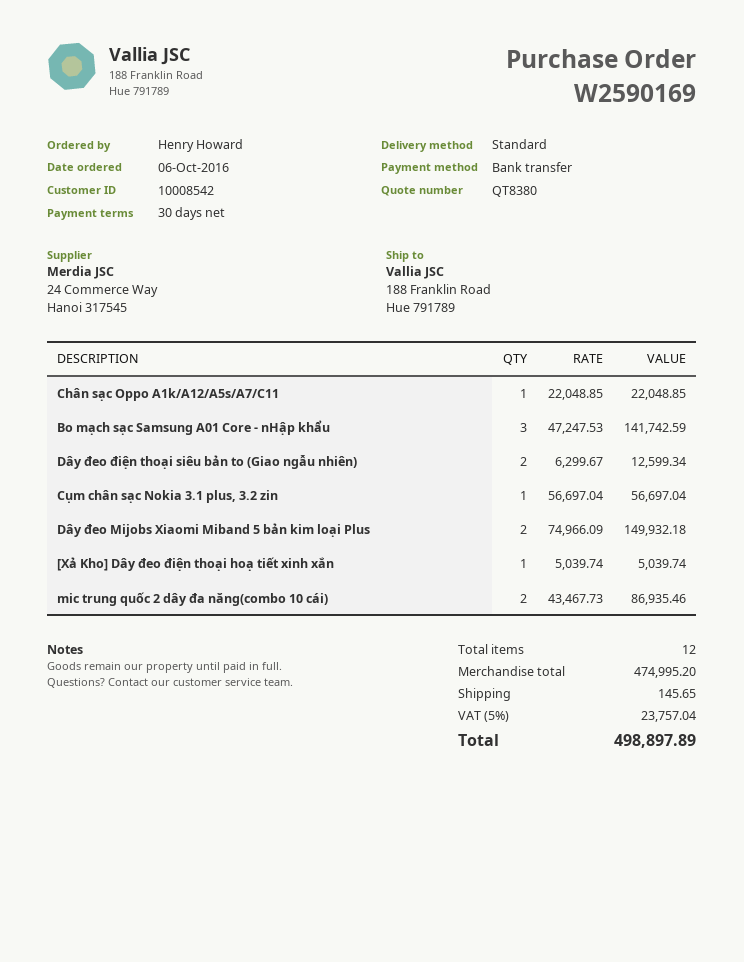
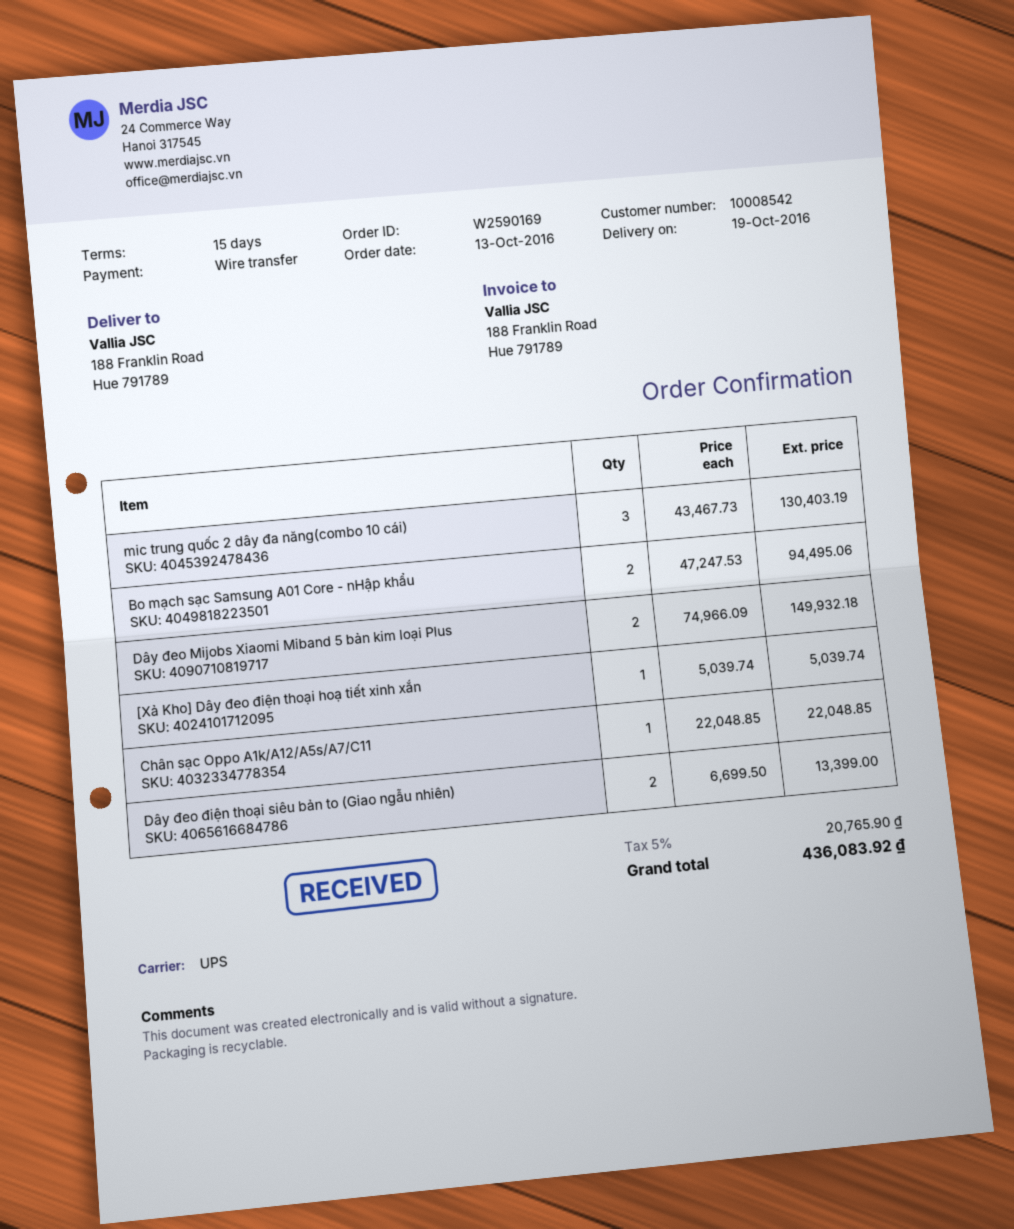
order date: 2016-10-06 -> 2016-10-13
payment terms: 30 days -> 15 days
shipping method: standard -> UPS
Bo mạch sạc Samsung A01 Core - nHập khẩu: 3 x 47247.53 = 141742.59 -> 2 x 47247.53 = 94495.06
Dây đeo điện thoại siêu bản to (Giao ngẫu nhiên): 2 x 6299.67 = 12599.34 -> 2 x 6699.50 = 13399.00
Cụm chân sạc Nokia 3.1 plus, 3.2 zin: 1 x 56697.04 = 56697.04 -> none
mic trung quốc 2 dây đa năng(combo 10 cái): 2 x 43467.73 = 86935.46 -> 3 x 43467.73 = 130403.19
shipping: 145.65 -> none
tax: 5% = 23757.04 -> 5% = 20765.90
total: 498897.89 -> 436083.92

